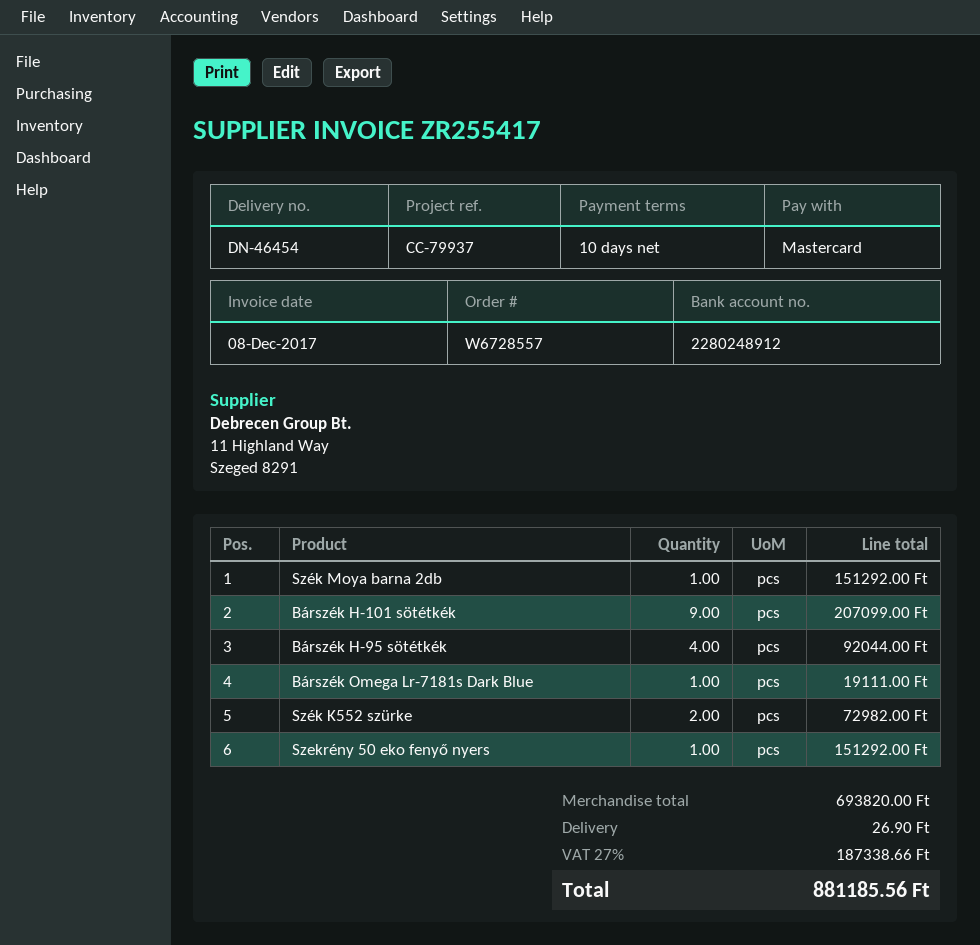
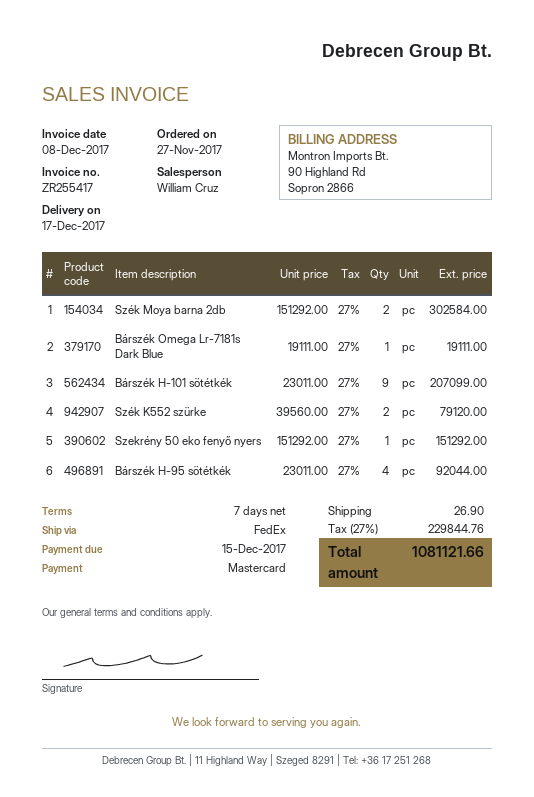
payment terms: 10 days -> 7 days
Szék Moya barna 2db: 1 for 151292.00 -> 2 for 302584.00
Szék K552 szürke: 2 for 72982.00 -> 2 for 79120.00
tax: 27% = 187338.66 -> 27% = 229844.76
total: 881185.56 -> 1081121.66

